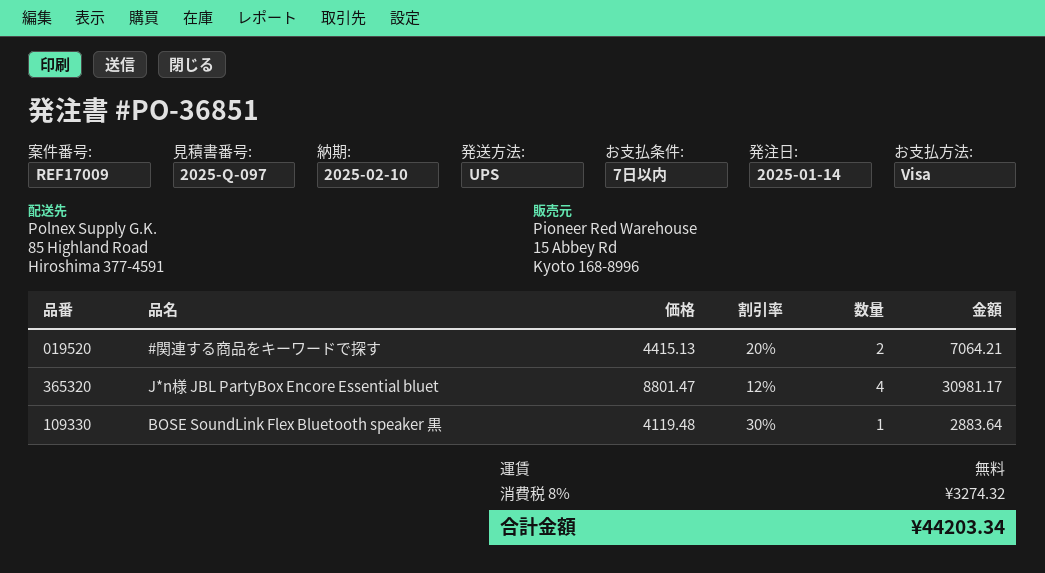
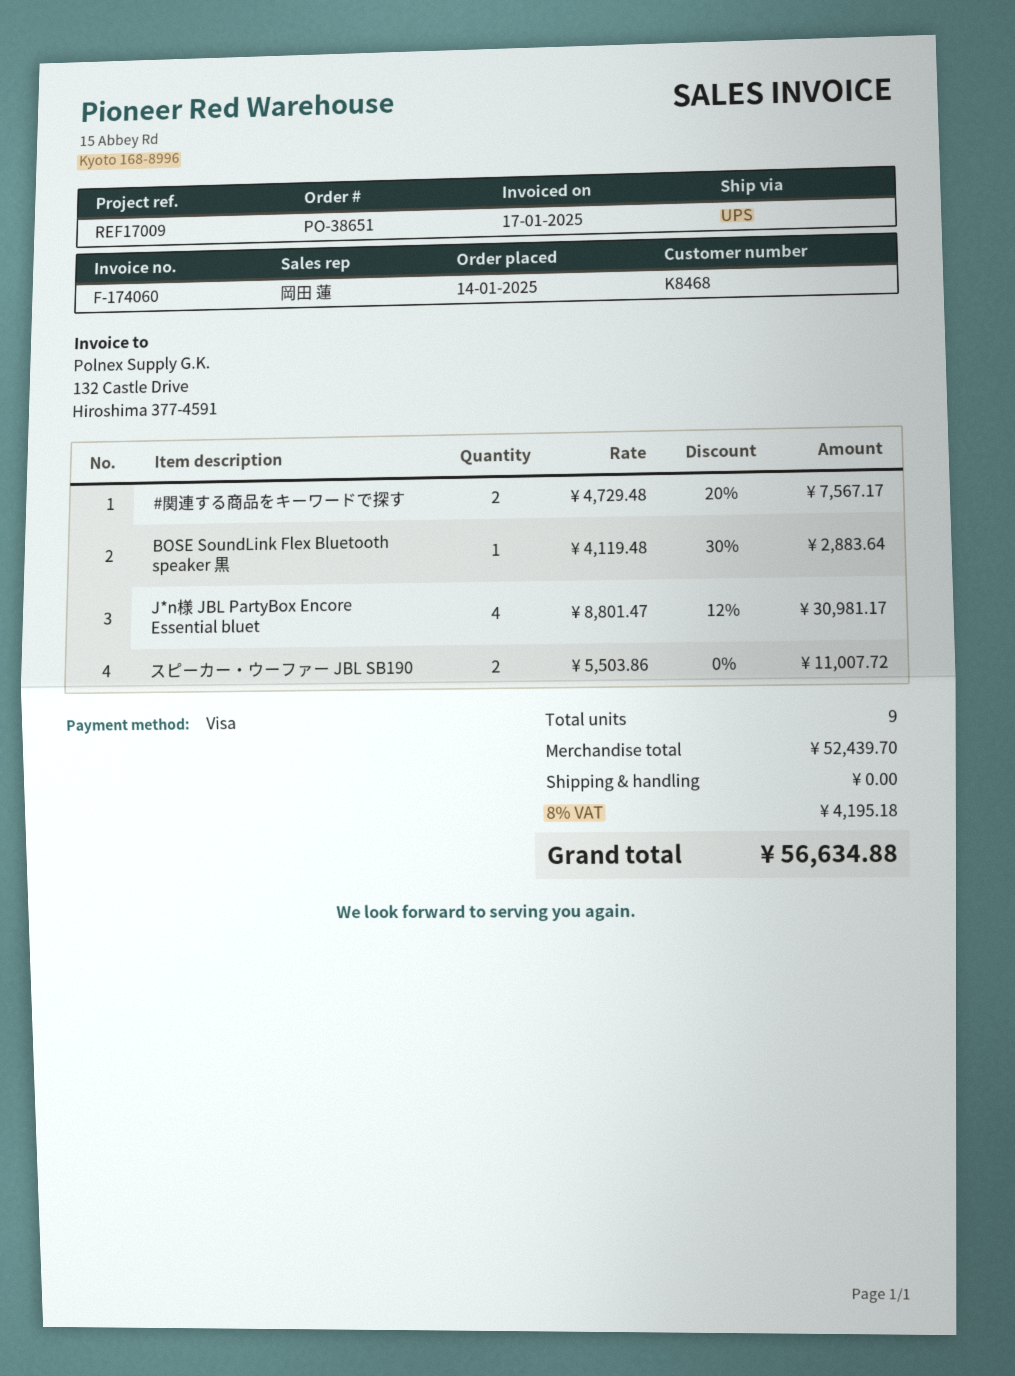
order number: PO-36851 -> PO-38651
#関連する商品をキーワードで探す: 2 x 4415.13 - 20% = 7064.21 -> 2 x 4729.48 - 20% = 7567.17
スピーカー・ウーファー JBL SB190: none -> 2 x 5503.86 = 11007.72
tax: 8% = 3274.32 -> 8% = 4195.18
total: 44203.34 -> 56634.88

